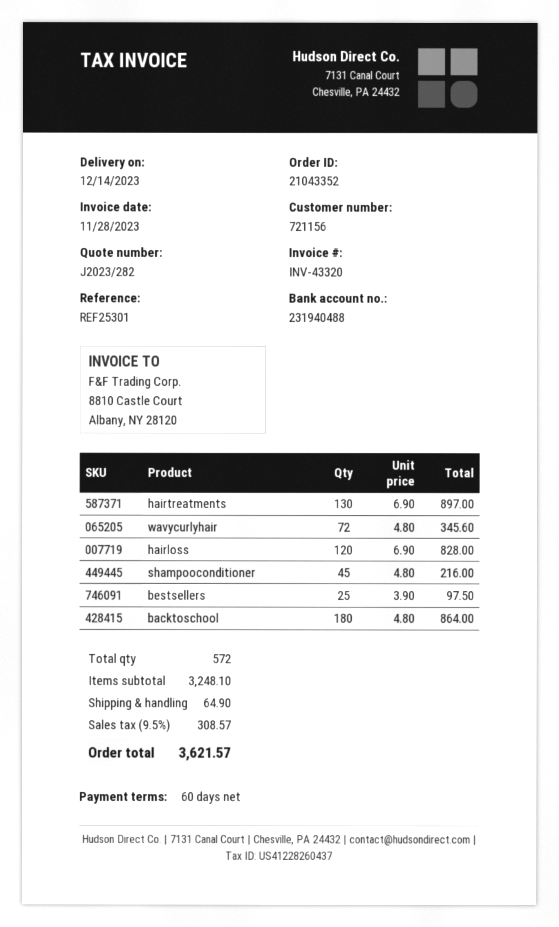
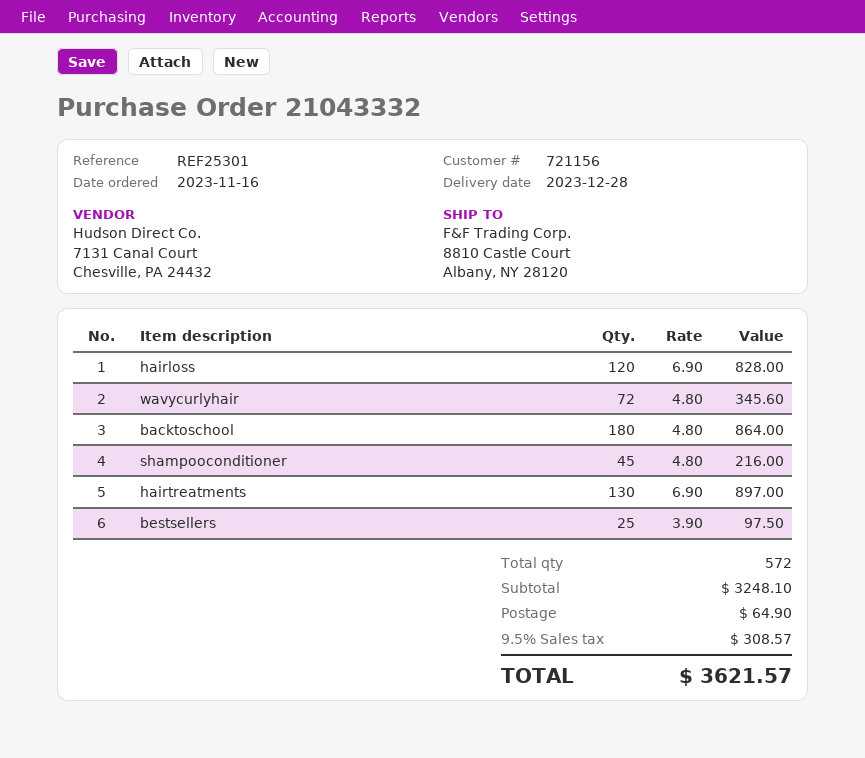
order number: 21043352 -> 21043332
delivery date: 2023-12-14 -> 2023-12-28

